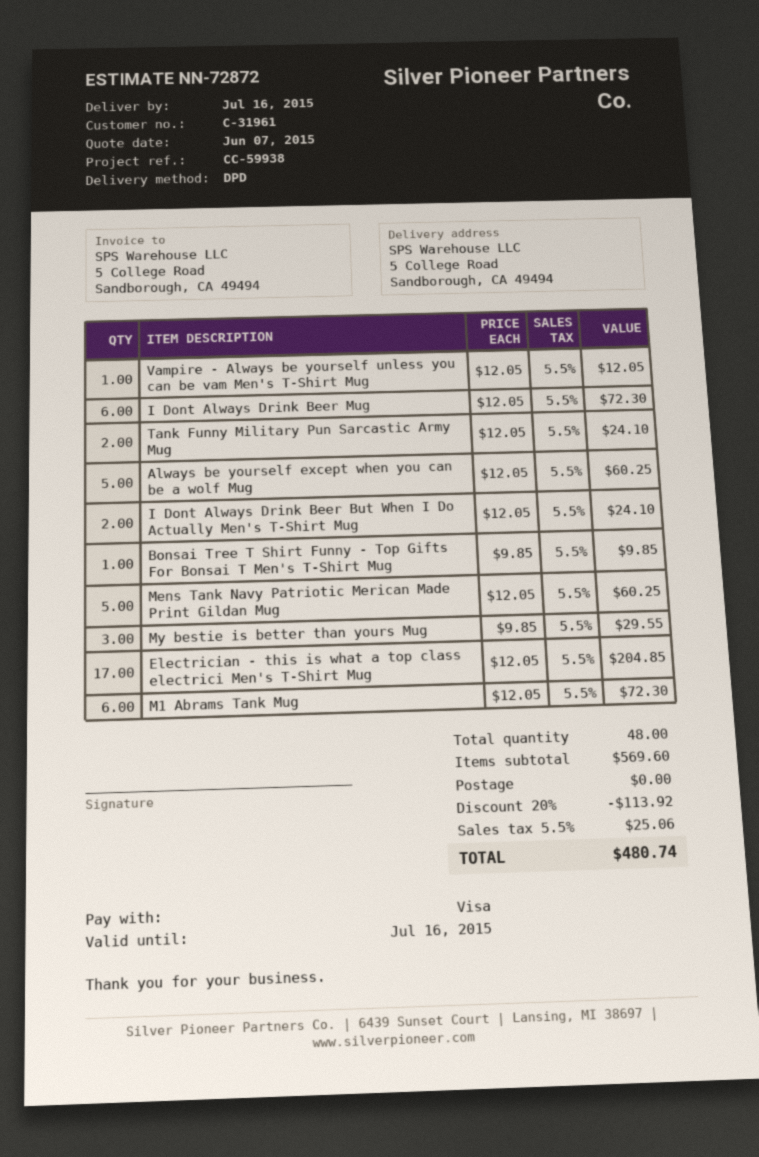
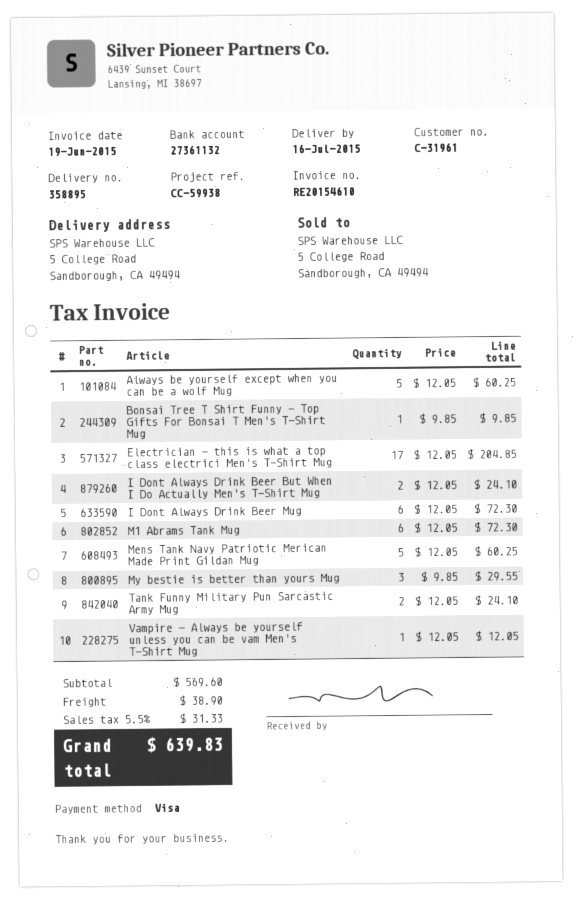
discount: 20% = 113.92 -> none
shipping: 0.00 -> 38.90
tax: 5.5% = 25.06 -> 5.5% = 31.33
total: 480.74 -> 639.83

